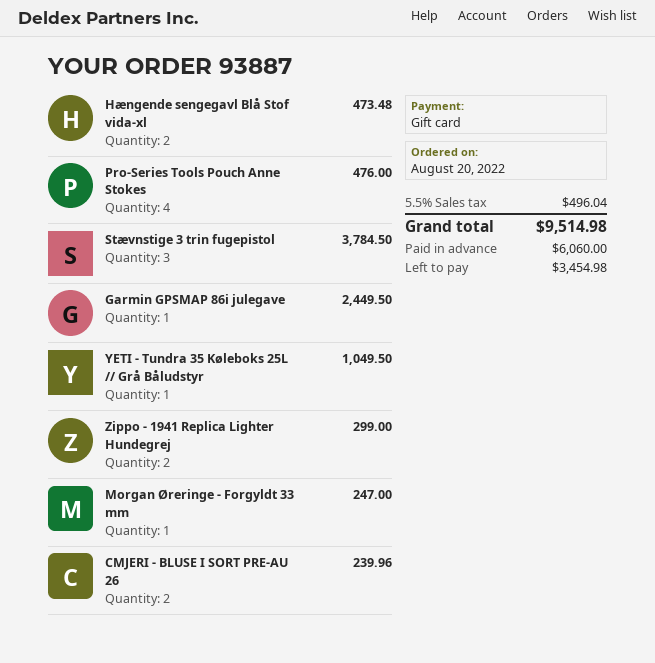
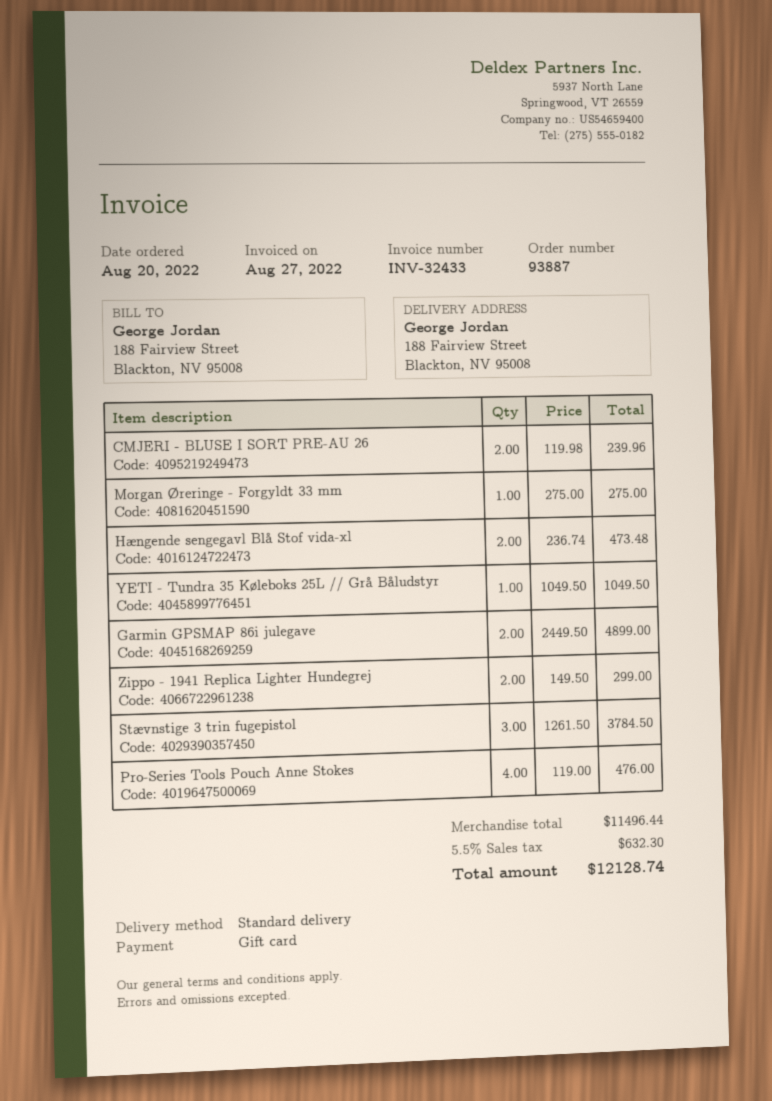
Garmin GPSMAP 86i julegave: 1 for 2449.50 -> 2 for 4899.00
Morgan Øreringe - Forgyldt 33 mm: 1 for 247.00 -> 1 for 275.00
tax: 5.5% = 496.04 -> 5.5% = 632.30
total: 9514.98 -> 12128.74

